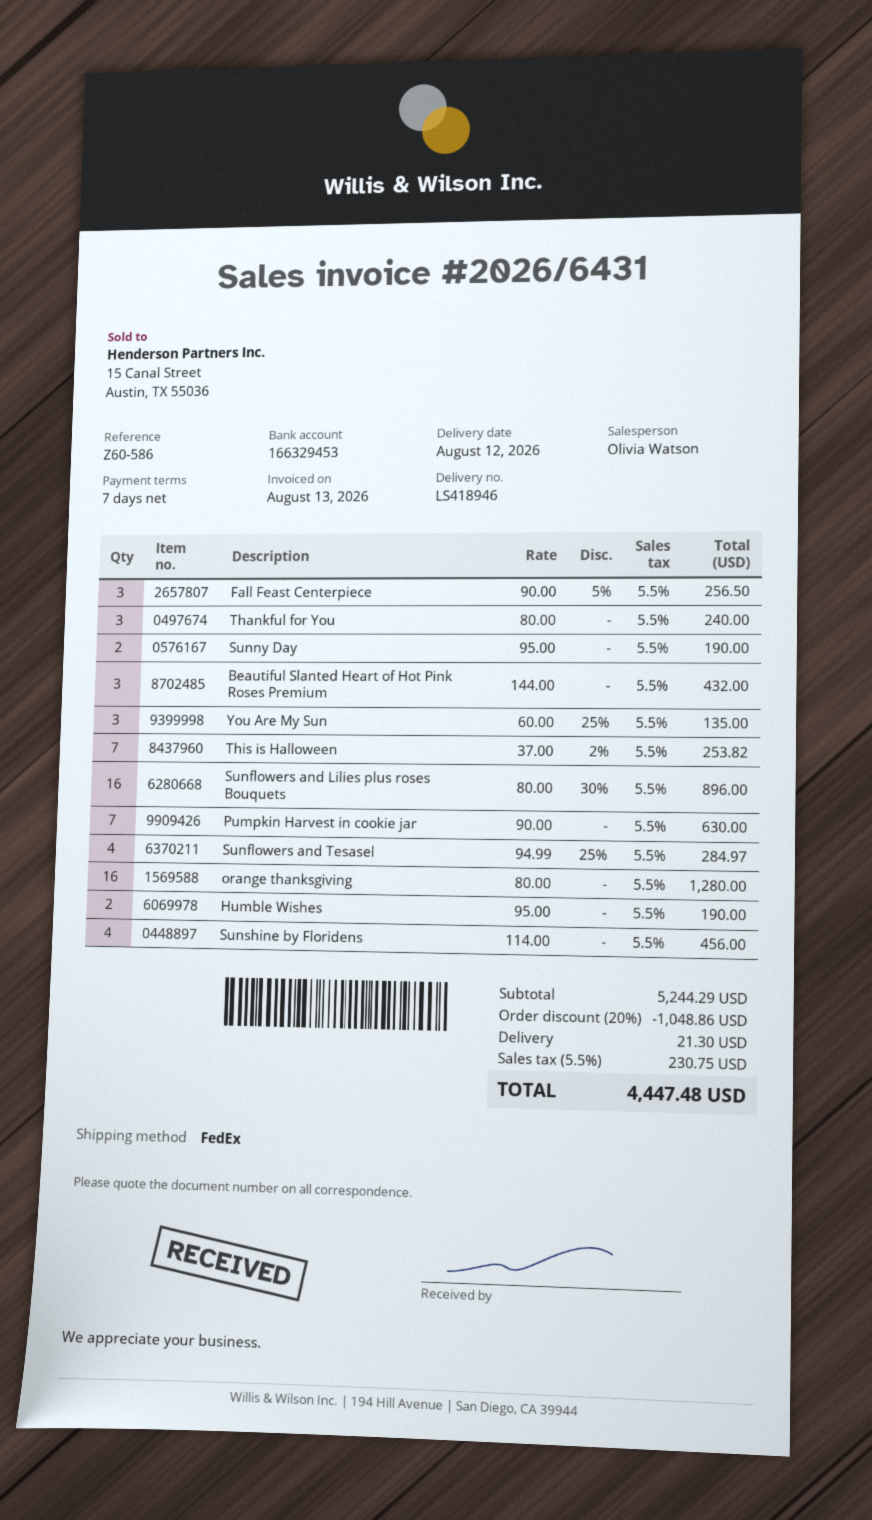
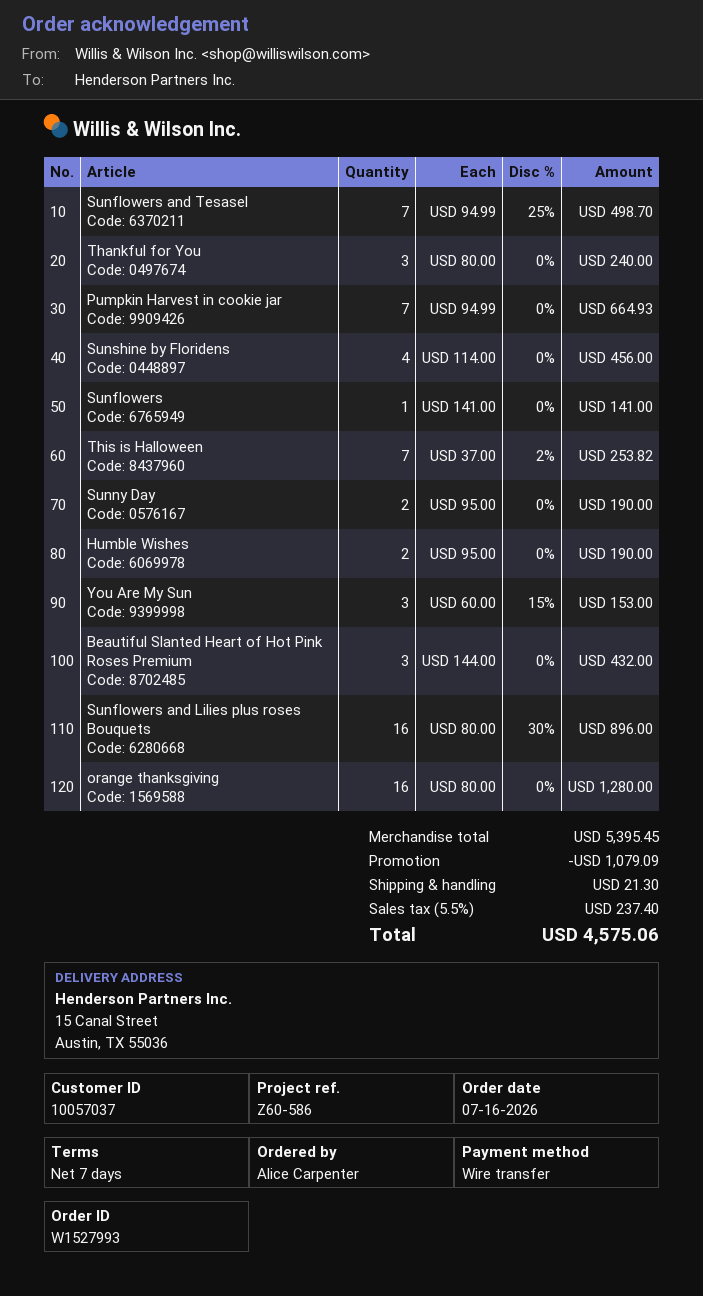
Fall Feast Centerpiece: 3 x 90.00 - 5% = 256.50 -> none
You Are My Sun: 3 x 60.00 - 25% = 135.00 -> 3 x 60.00 - 15% = 153.00
Pumpkin Harvest in cookie jar: 7 x 90.00 = 630.00 -> 7 x 94.99 = 664.93
Sunflowers and Tesasel: 4 x 94.99 - 25% = 284.97 -> 7 x 94.99 - 25% = 498.70
Sunflowers: none -> 1 x 141.00 = 141.00
subtotal: 5244.29 -> 5395.45
discount: 1048.86 -> 1079.09
tax: 5.5% = 230.75 -> 5.5% = 237.40
total: 4447.48 -> 4575.06

